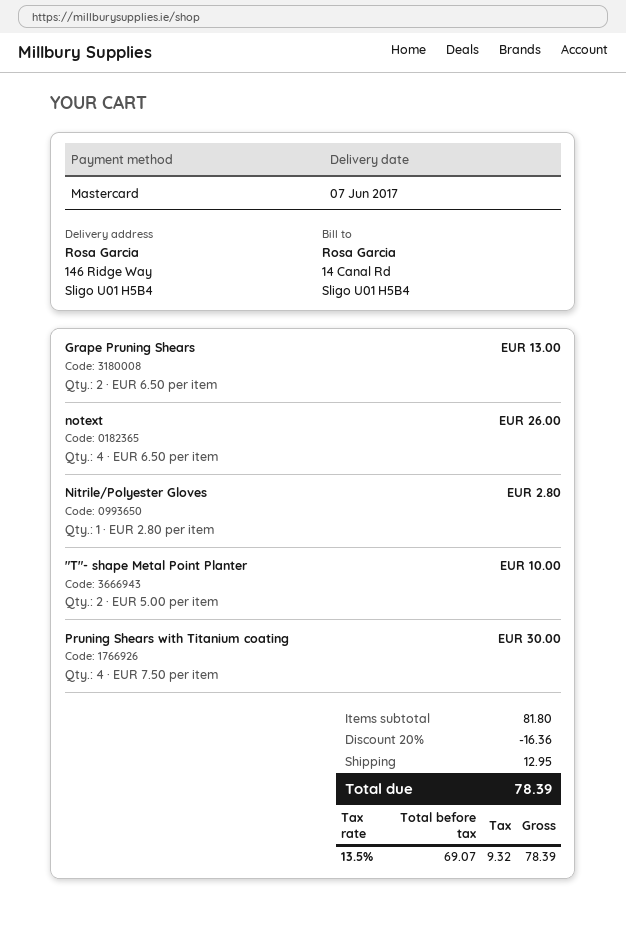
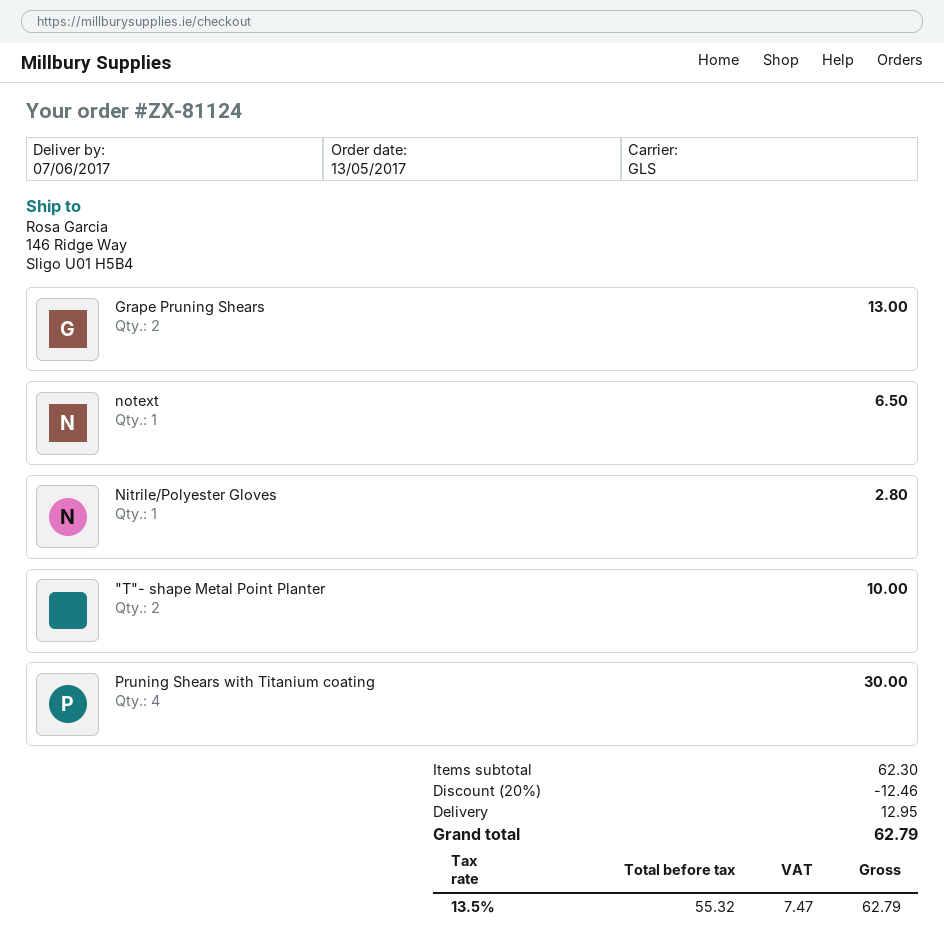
notext: 4 for 26.00 -> 1 for 6.50
subtotal: 81.80 -> 62.30
discount: 20% = 16.36 -> 20% = 12.46
net: 69.07 -> 55.32
tax: 13.5% = 9.32 -> 13.5% = 7.47
total: 78.39 -> 62.79

